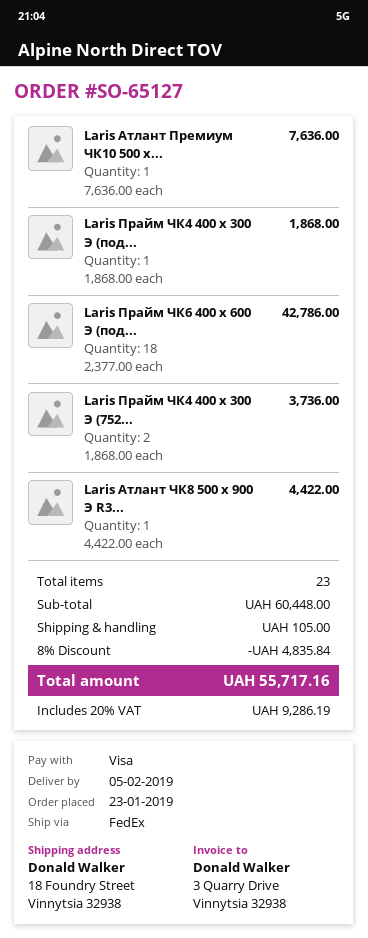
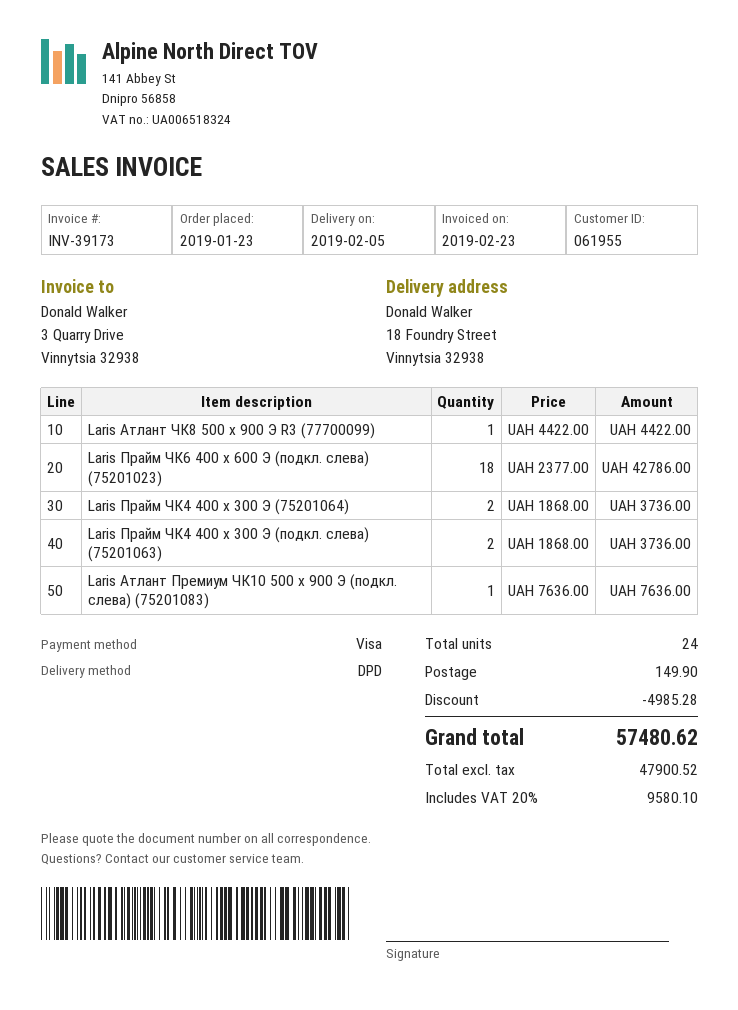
shipping method: FedEx -> DPD
Laris Прайм ЧК4 400 х 300 Э (под...: 1 x 1868.00 = 1868.00 -> 2 x 1868.00 = 3736.00
total quantity: 23 -> 24
discount: 4835.84 -> 4985.28
shipping: 105.00 -> 149.90
tax: 20% = 9286.19 -> 20% = 9580.10
total: 55717.16 -> 57480.62

